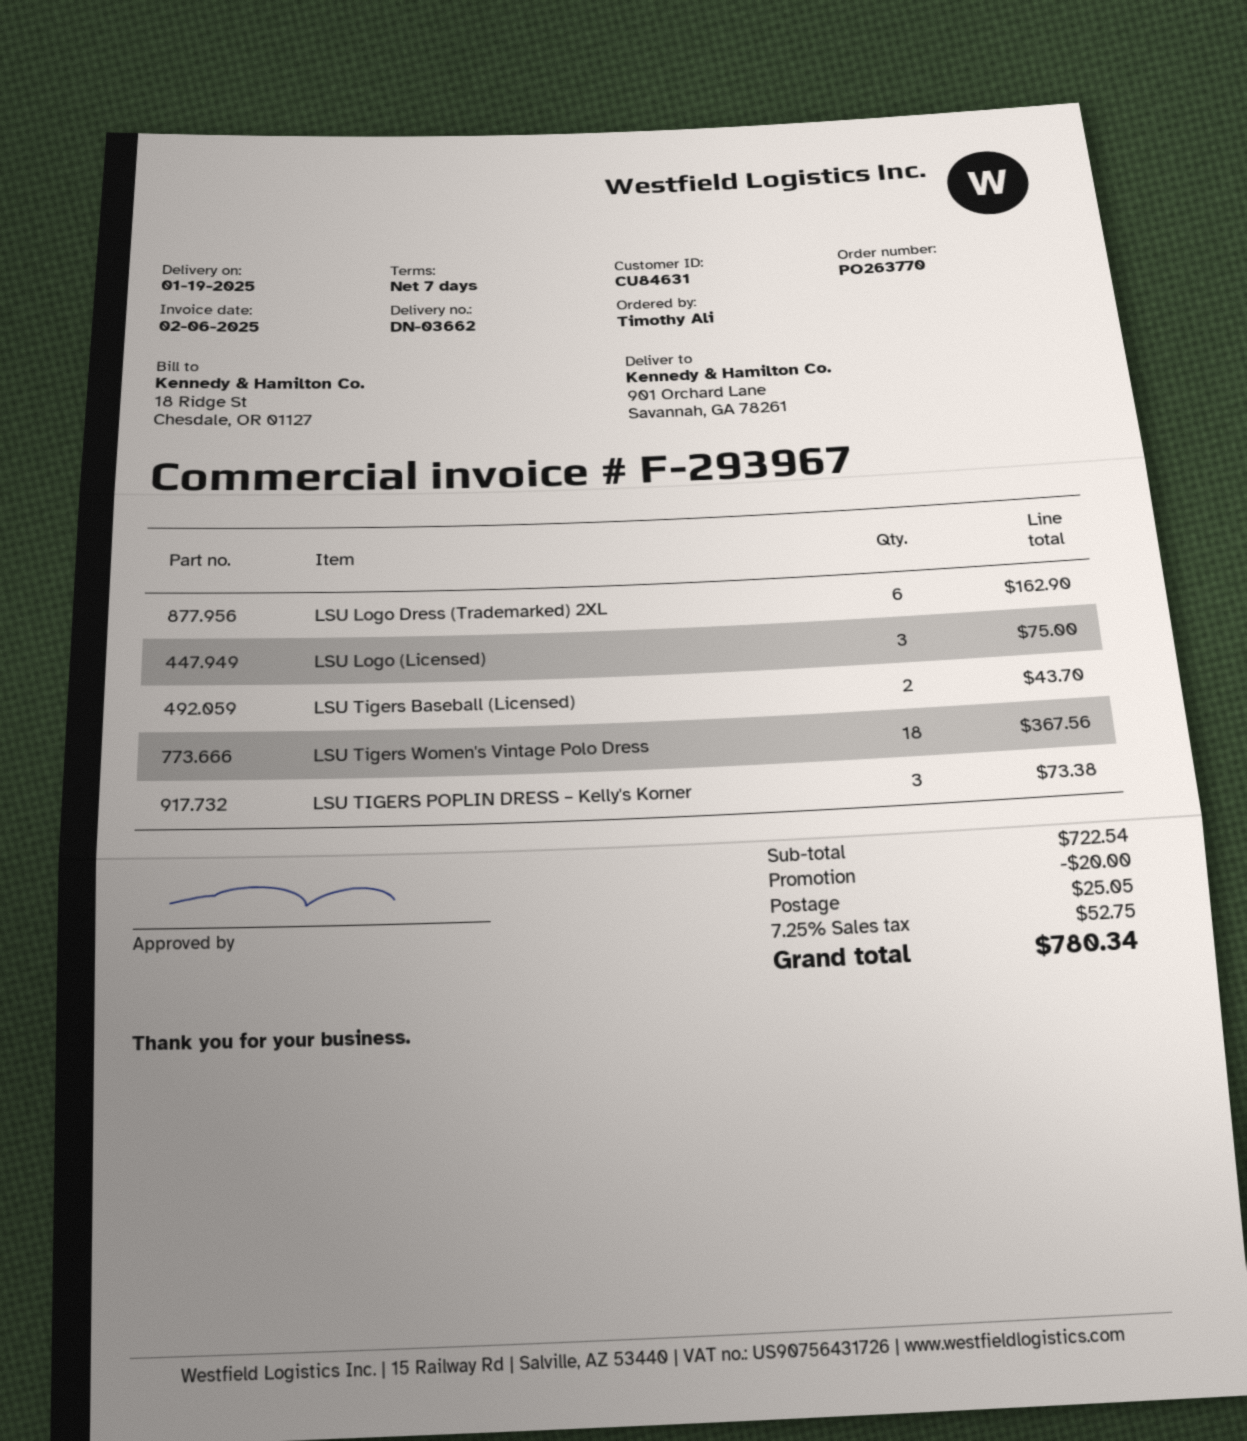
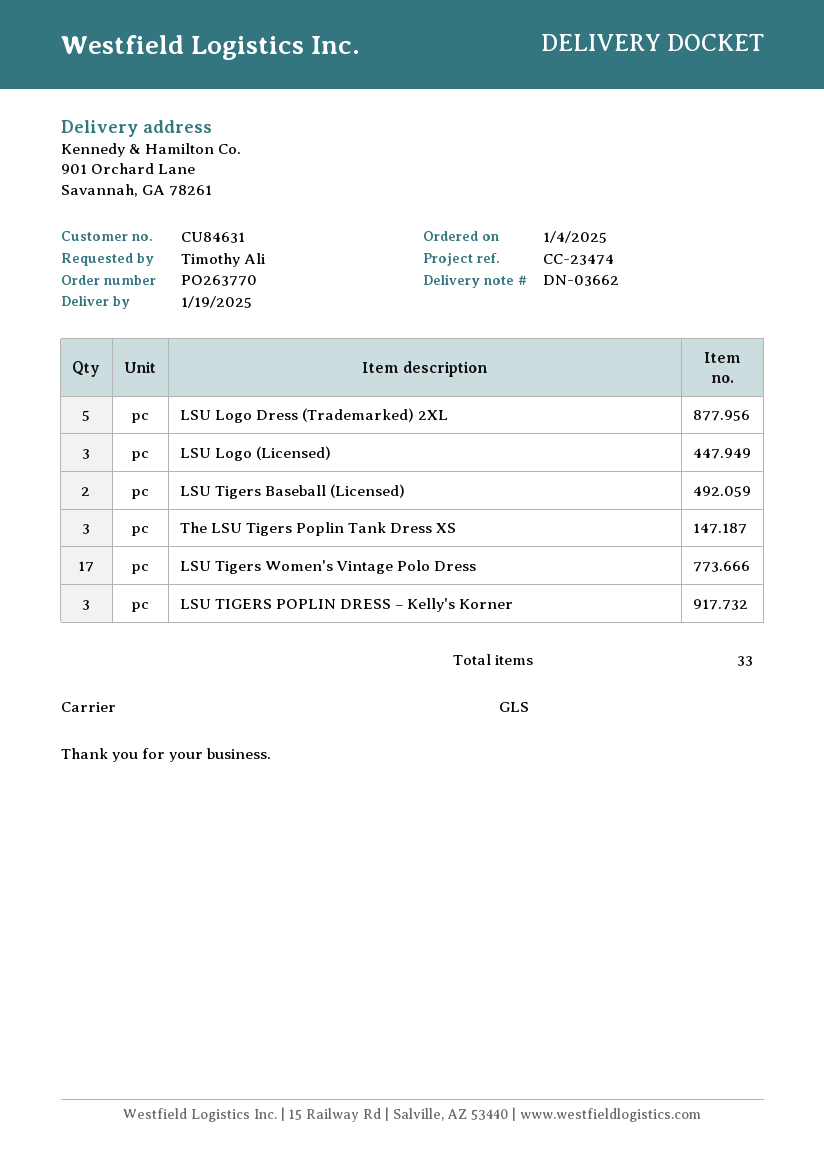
LSU Logo Dress (Trademarked) 2XL: 6 -> 5
LSU Tigers Women's Vintage Polo Dress: 18 -> 17
The LSU Tigers Poplin Tank Dress XS: none -> 3

